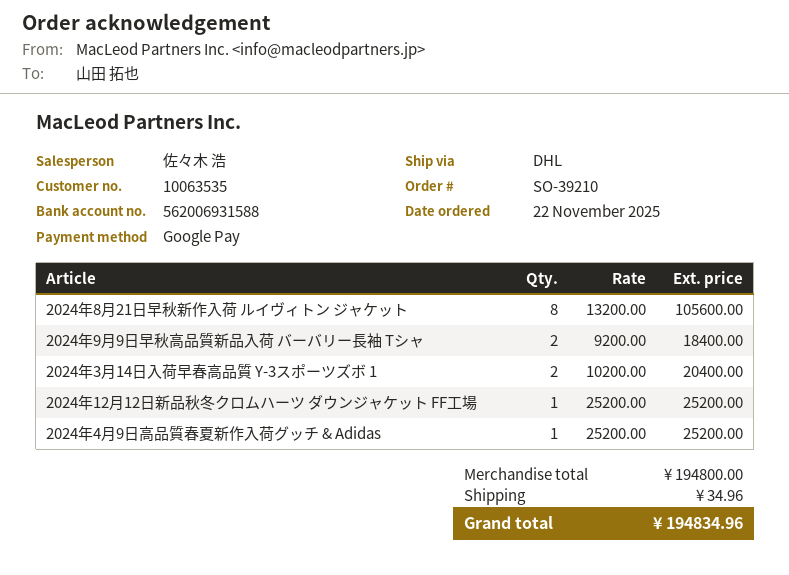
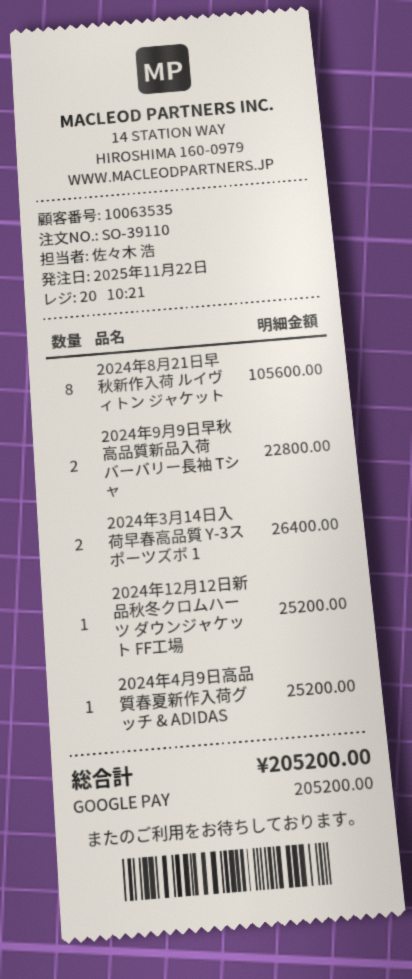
order number: SO-39210 -> SO-39110
2024年9月9日早秋高品質新品入荷 バーバリー長袖 Tシャ: 2 for 18400.00 -> 2 for 22800.00
2024年3月14日入荷早春高品質 Y-3スポーツズボ 1: 2 for 20400.00 -> 2 for 26400.00
shipping: 34.96 -> none
total: 194834.96 -> 205200.00

